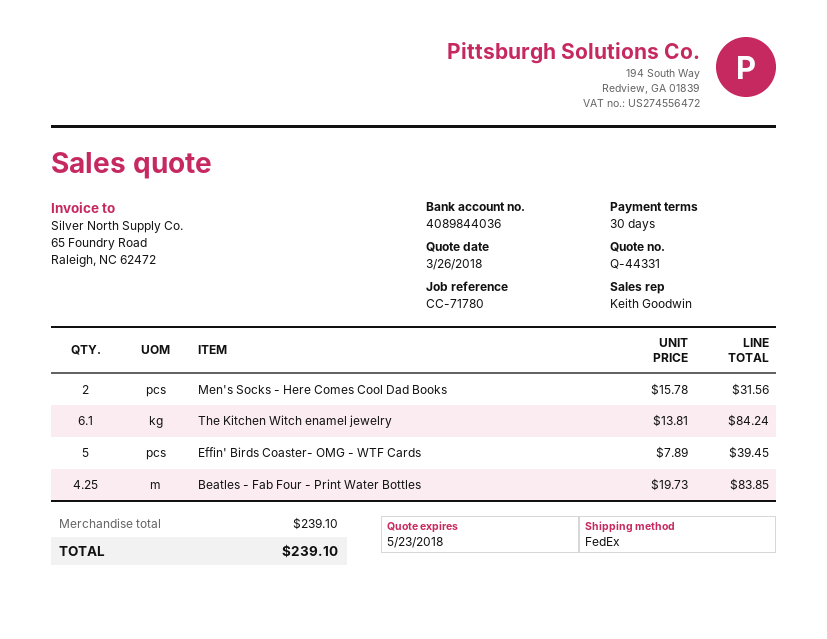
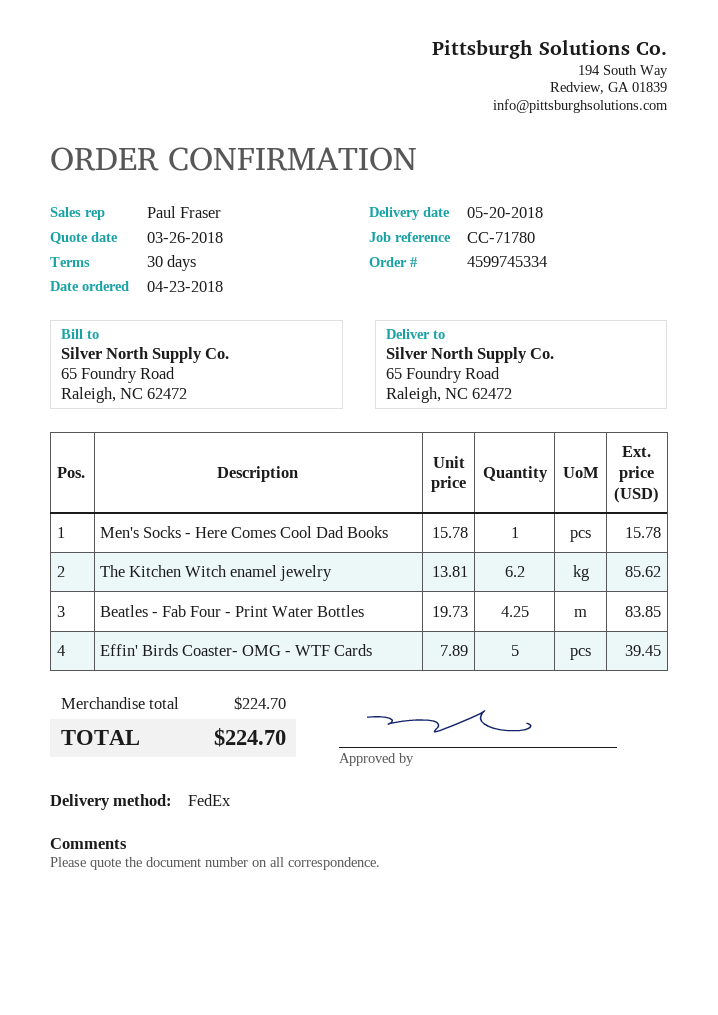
sales rep: Keith Goodwin -> Paul Fraser
Men's Socks - Here Comes Cool Dad Books: 2 x 15.78 = 31.56 -> 1 x 15.78 = 15.78
The Kitchen Witch enamel jewelry: 6.1 x 13.81 = 84.24 -> 6.2 x 13.81 = 85.62
subtotal: 239.10 -> 224.70
total: 239.10 -> 224.70

